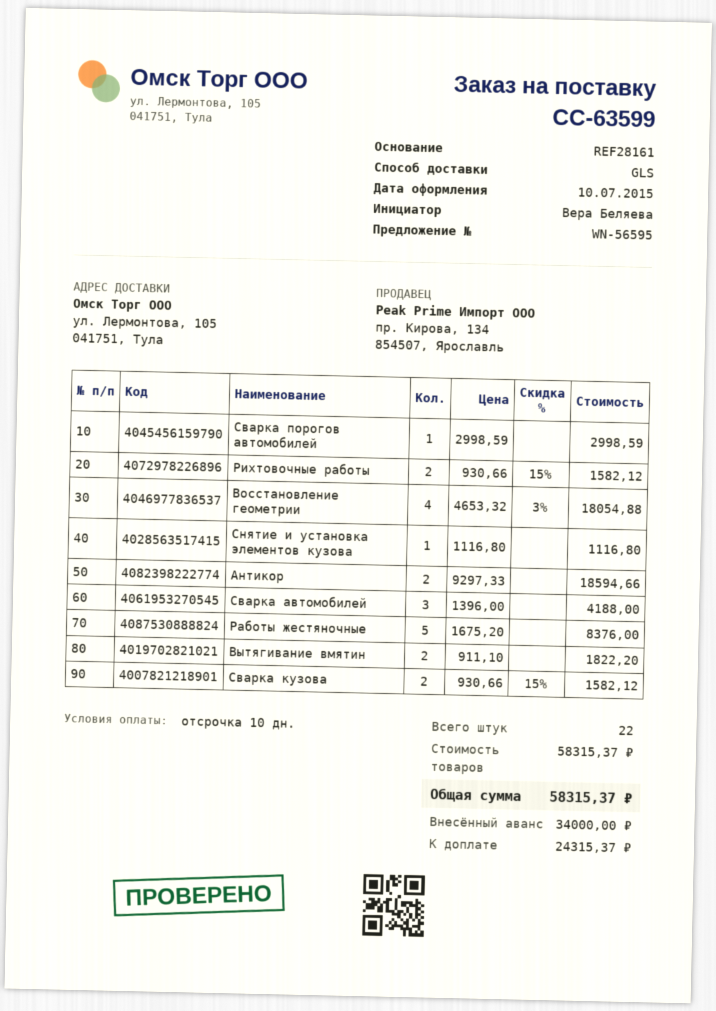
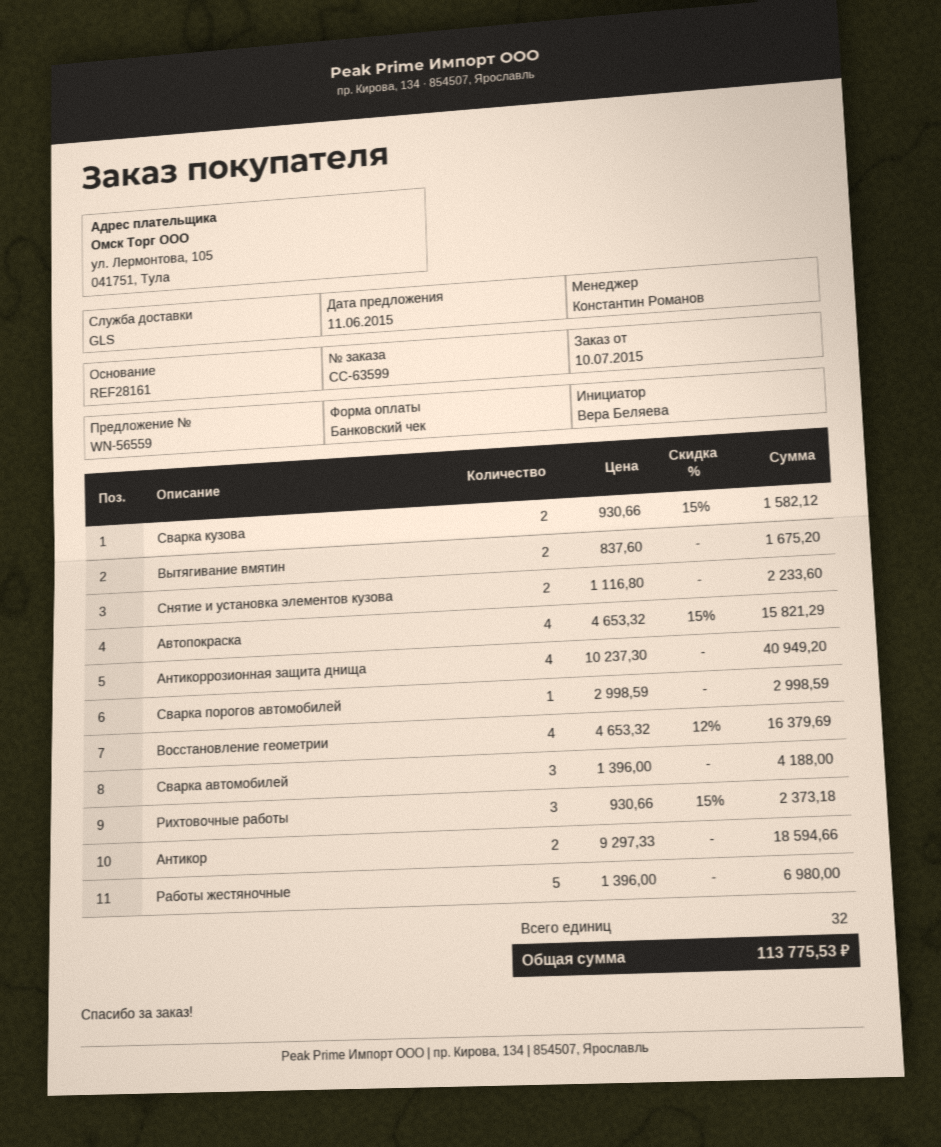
quote number: WN-56595 -> WN-56559
Рихтовочные работы: 2 x 930.66 - 15% = 1582.12 -> 3 x 930.66 - 15% = 2373.18
Восстановление геометрии: 4 x 4653.32 - 3% = 18054.88 -> 4 x 4653.32 - 12% = 16379.69
Снятие и установка элементов кузова: 1 x 1116.80 = 1116.80 -> 2 x 1116.80 = 2233.60
Работы жестяночные: 5 x 1675.20 = 8376.00 -> 5 x 1396.00 = 6980.00
Вытягивание вмятин: 2 x 911.10 = 1822.20 -> 2 x 837.60 = 1675.20
Автопокраска: none -> 4 x 4653.32 - 15% = 15821.29
Антикоррозионная защита днища: none -> 4 x 10237.30 = 40949.20
total quantity: 22 -> 32
total: 58315.37 -> 113775.53

